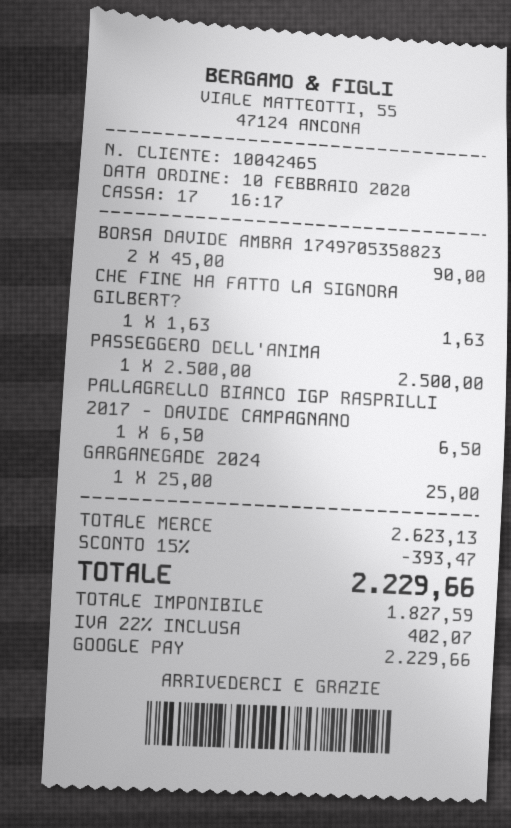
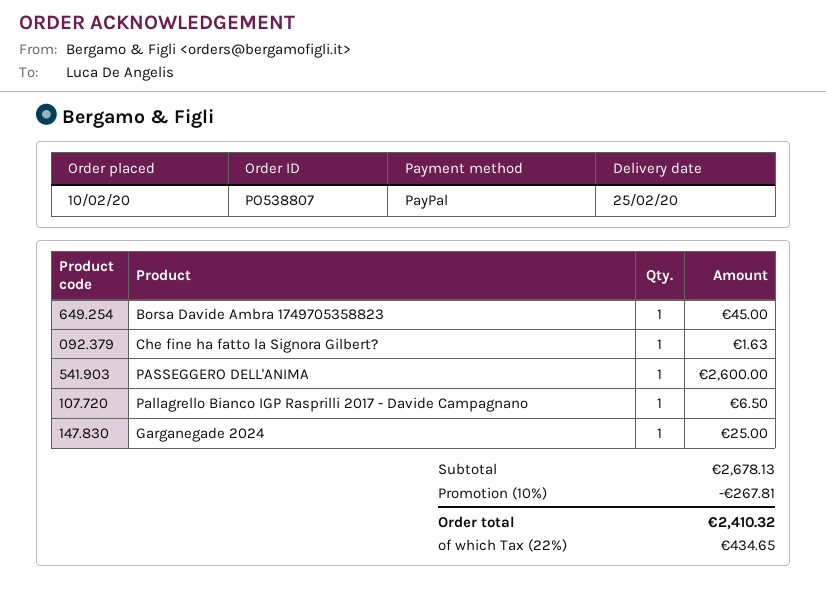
payment method: Google Pay -> PayPal
BORSA DAVIDE AMBRA 1749705358823: 2 for 90.00 -> 1 for 45.00
PASSEGGERO DELL'ANIMA: 1 for 2500.00 -> 1 for 2600.00
subtotal: 2623.13 -> 2678.13
discount: 15% = 393.47 -> 10% = 267.81
tax: 22% = 402.07 -> 22% = 434.65
total: 2229.66 -> 2410.32

